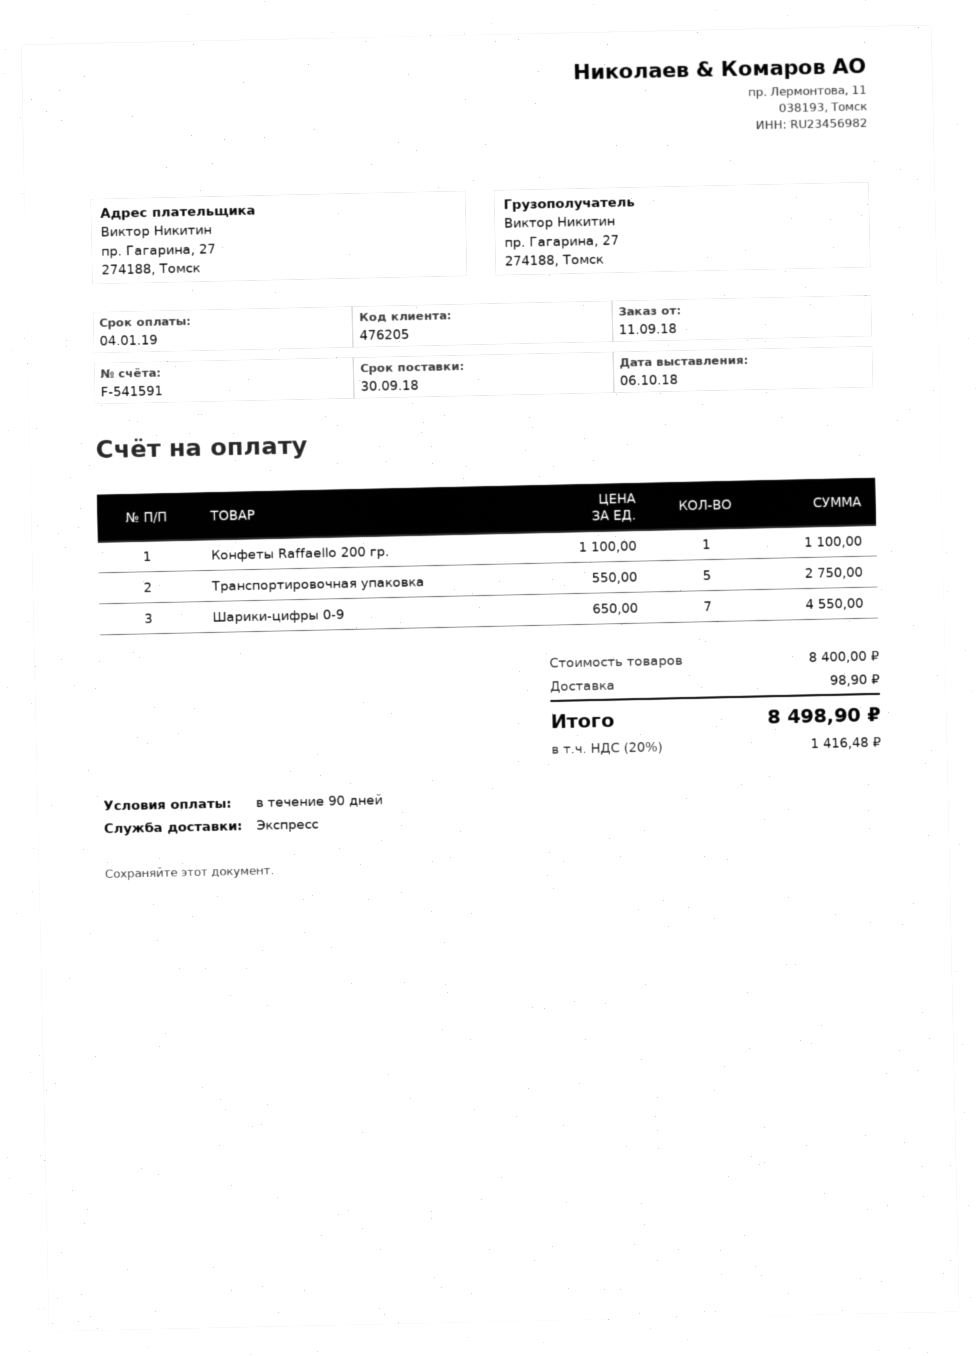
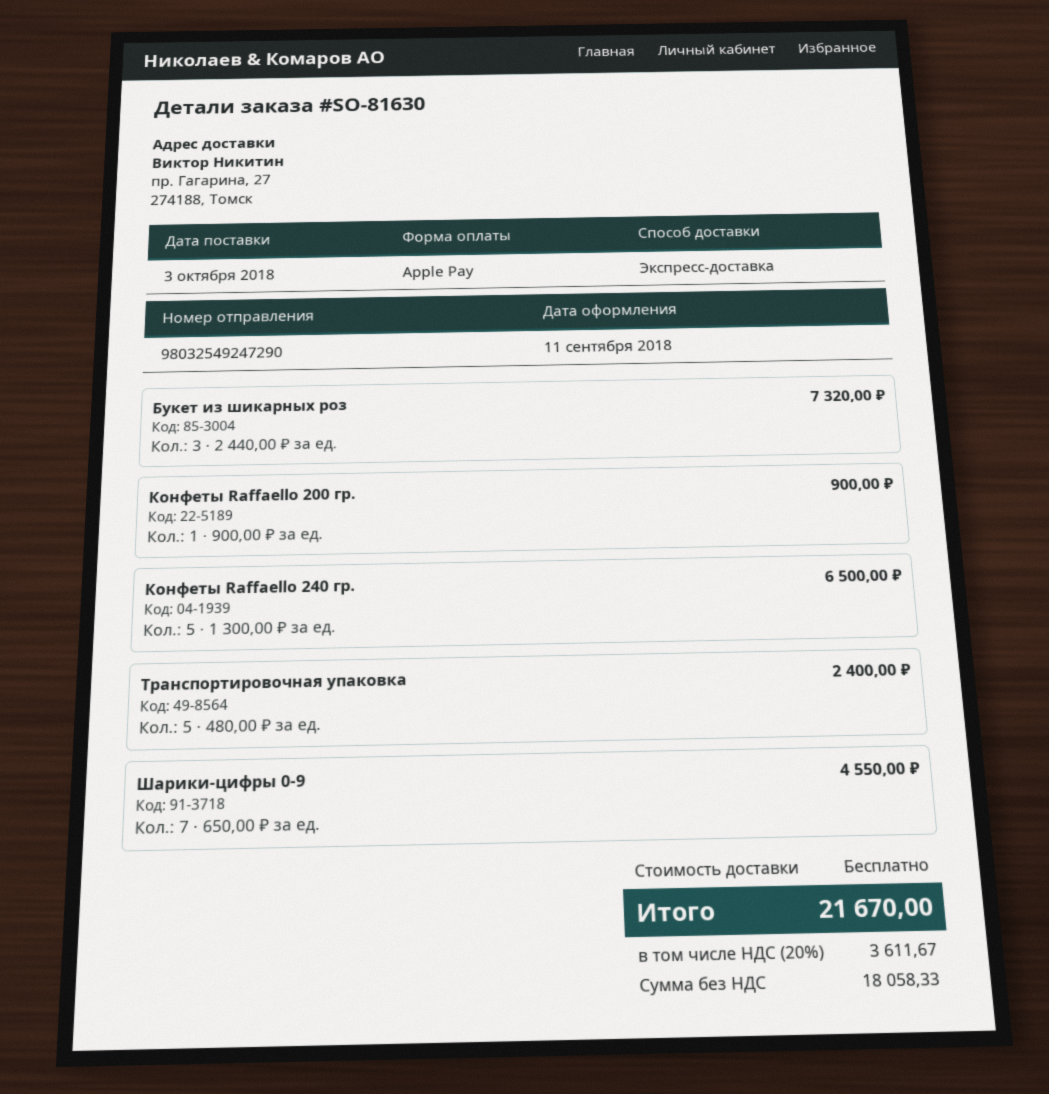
delivery date: 2018-09-30 -> 2018-10-03
Конфеты Raffaello 200 гр.: 1 x 1100.00 = 1100.00 -> 1 x 900.00 = 900.00
Транспортировочная упаковка: 5 x 550.00 = 2750.00 -> 5 x 480.00 = 2400.00
Букет из шикарных роз: none -> 3 x 2440.00 = 7320.00
Конфеты Raffaello 240 гр.: none -> 5 x 1300.00 = 6500.00
shipping: 98.90 -> 0.00
tax: 20% = 1416.48 -> 20% = 3611.67
total: 8498.90 -> 21670.00

